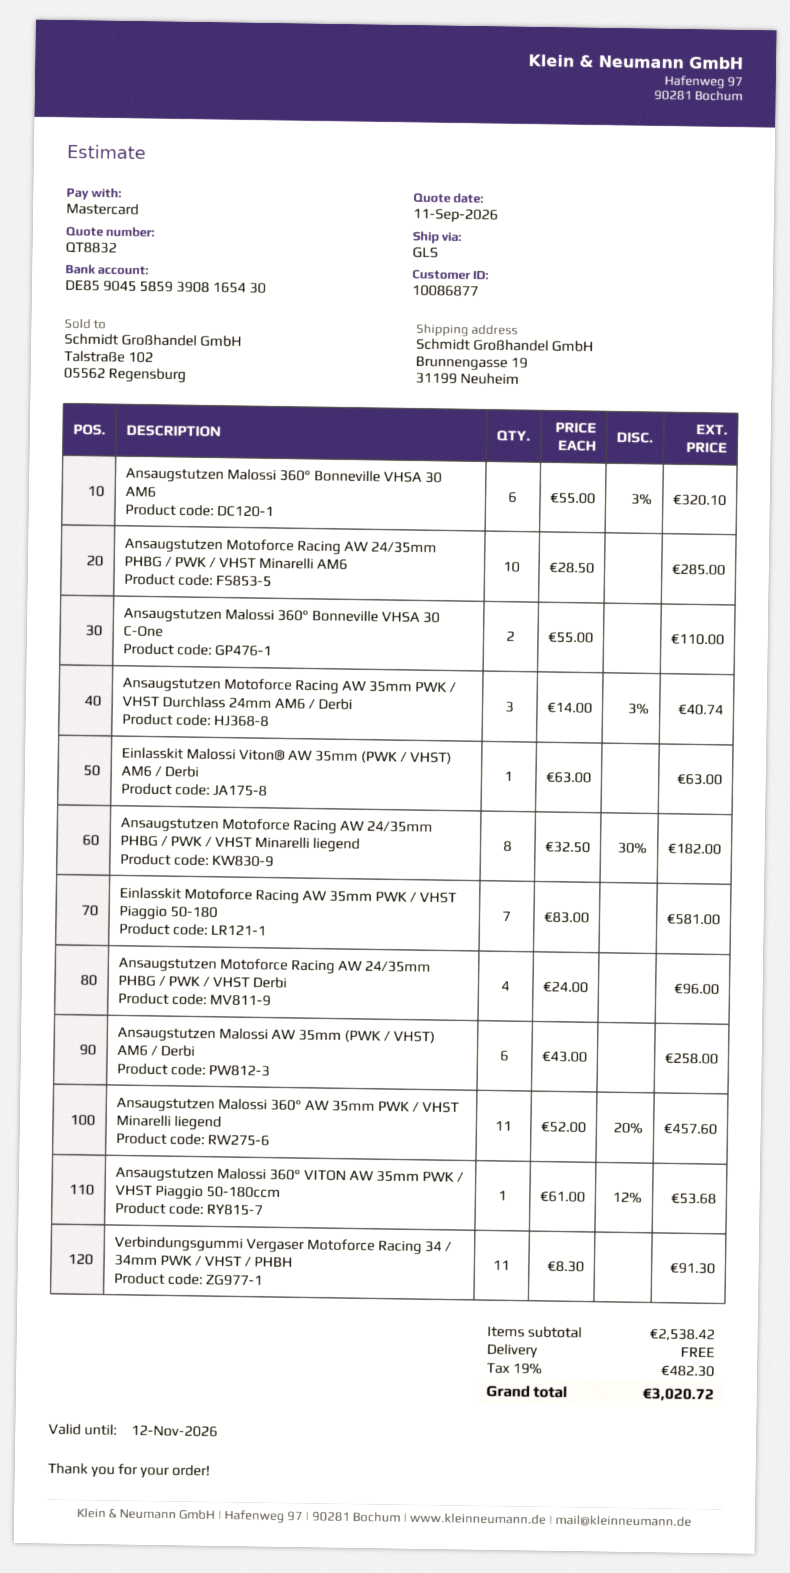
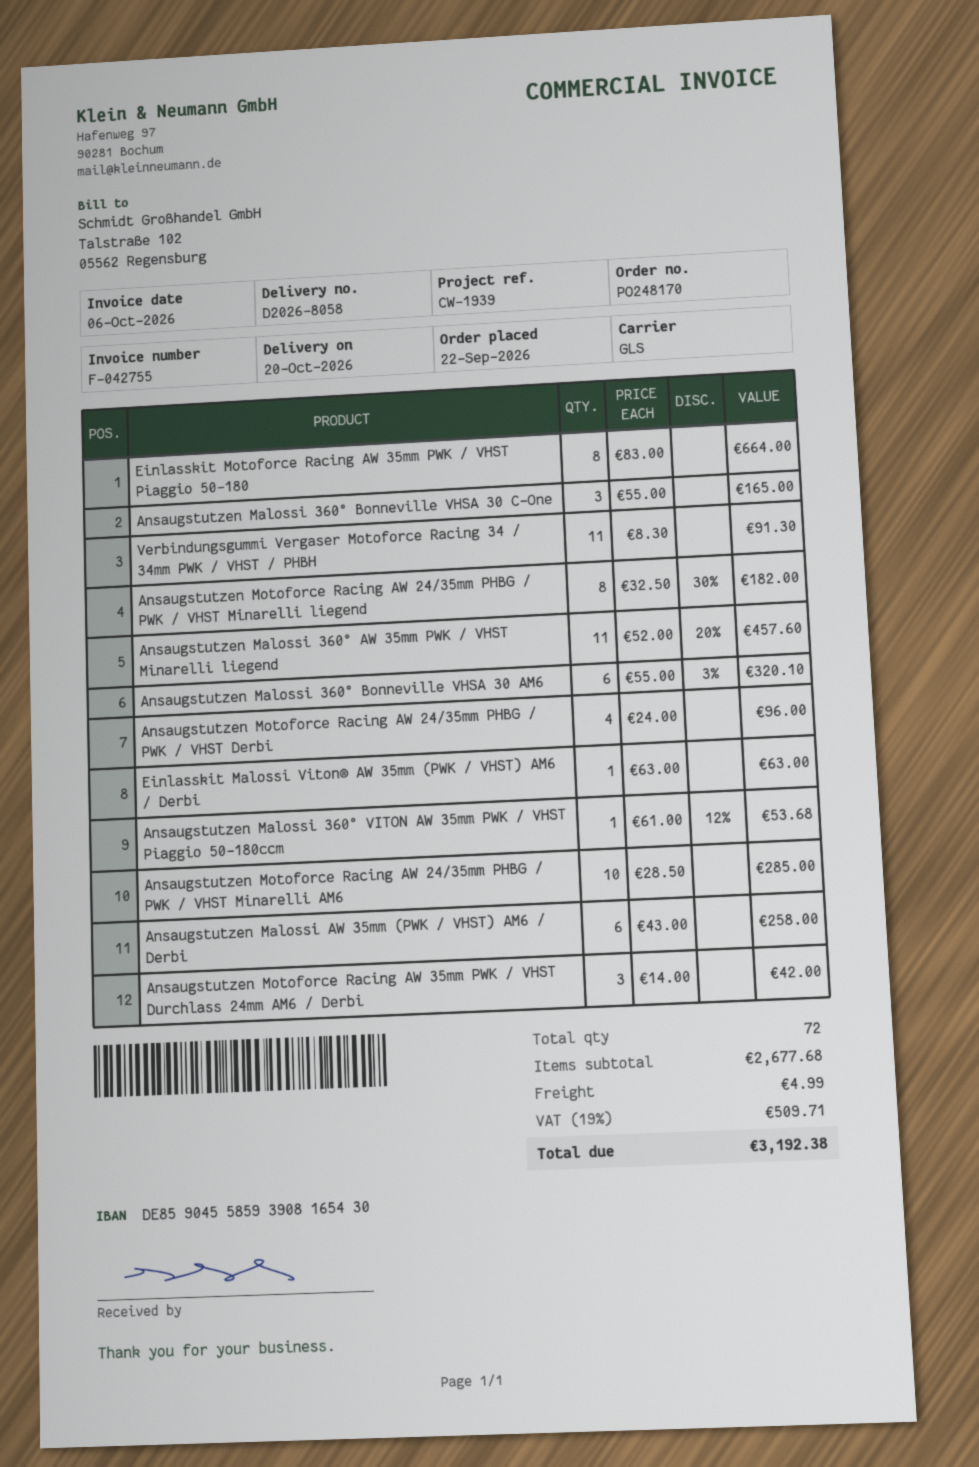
Ansaugstutzen Malossi 360° Bonneville VHSA 30 C-One: 2 x 55.00 = 110.00 -> 3 x 55.00 = 165.00
Ansaugstutzen Motoforce Racing AW 35mm PWK / VHST Durchlass 24mm AM6 / Derbi: 3 x 14.00 - 3% = 40.74 -> 3 x 14.00 = 42.00
Einlasskit Motoforce Racing AW 35mm PWK / VHST Piaggio 50-180: 7 x 83.00 = 581.00 -> 8 x 83.00 = 664.00
subtotal: 2538.42 -> 2677.68
shipping: 0.00 -> 4.99
tax: 19% = 482.30 -> 19% = 509.71
total: 3020.72 -> 3192.38

